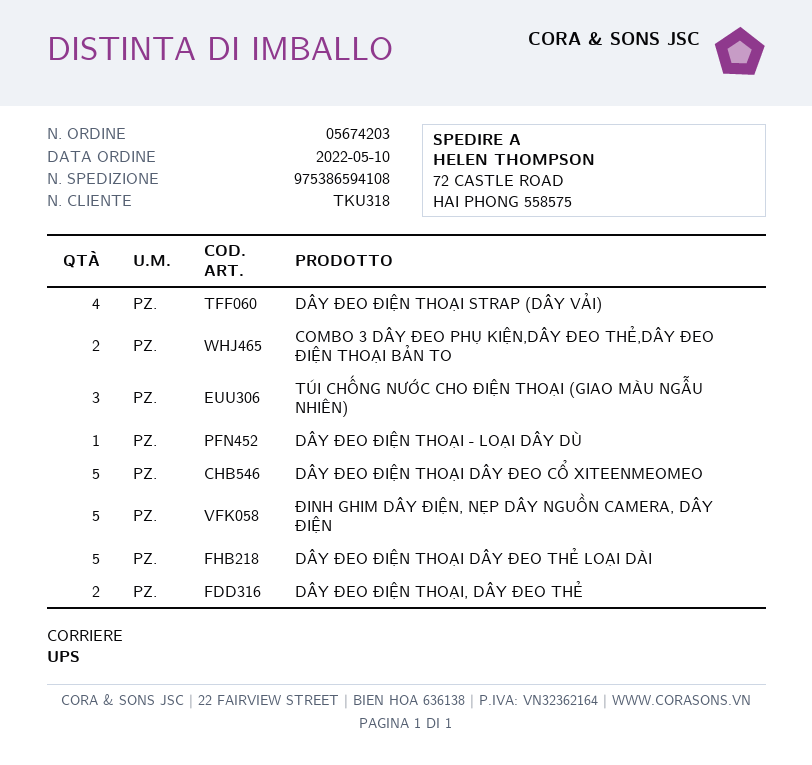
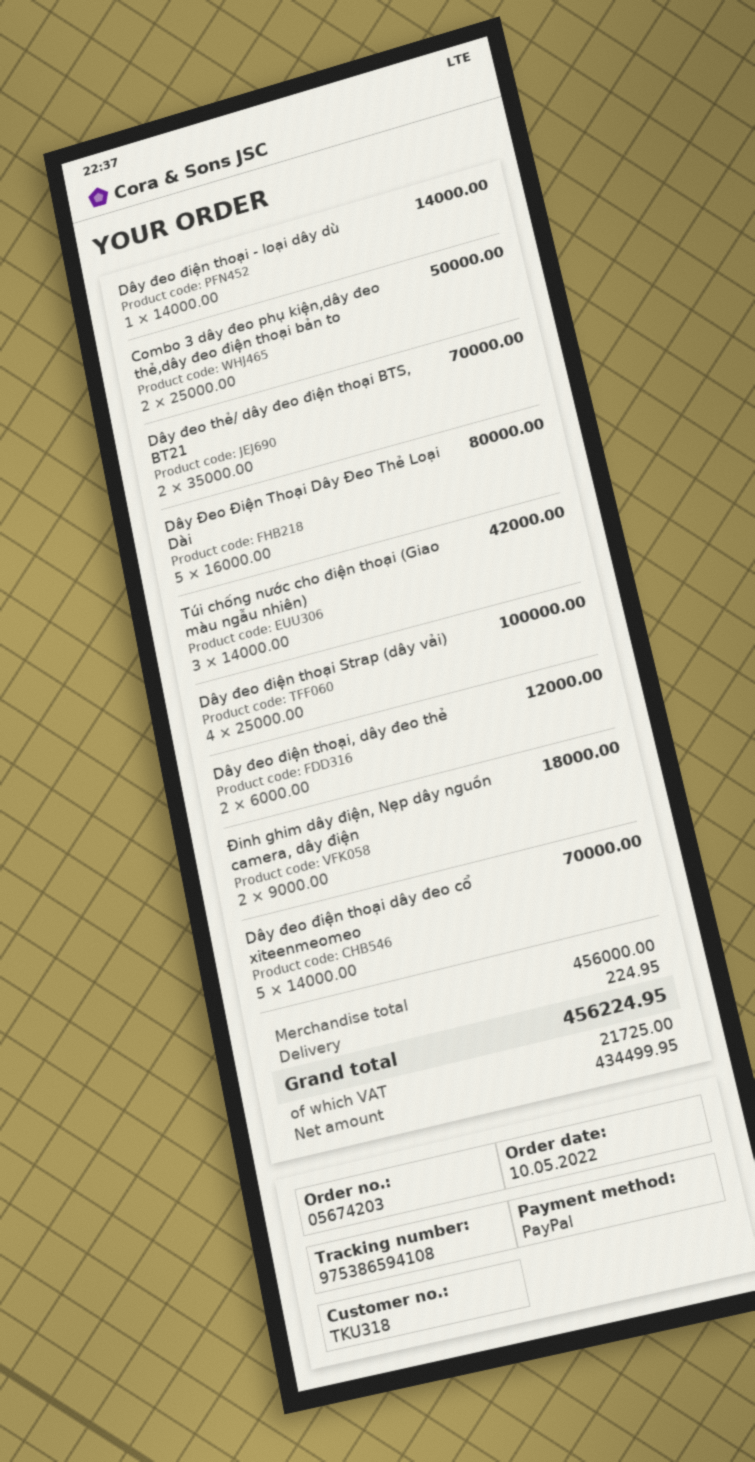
ĐINH GHIM DÂY ĐIỆN, NẸP DÂY NGUỒN CAMERA, DÂY ĐIỆN: 5 -> 2
Dây đeo thẻ/ dây đeo điện thoại BTS, BT21: none -> 2

